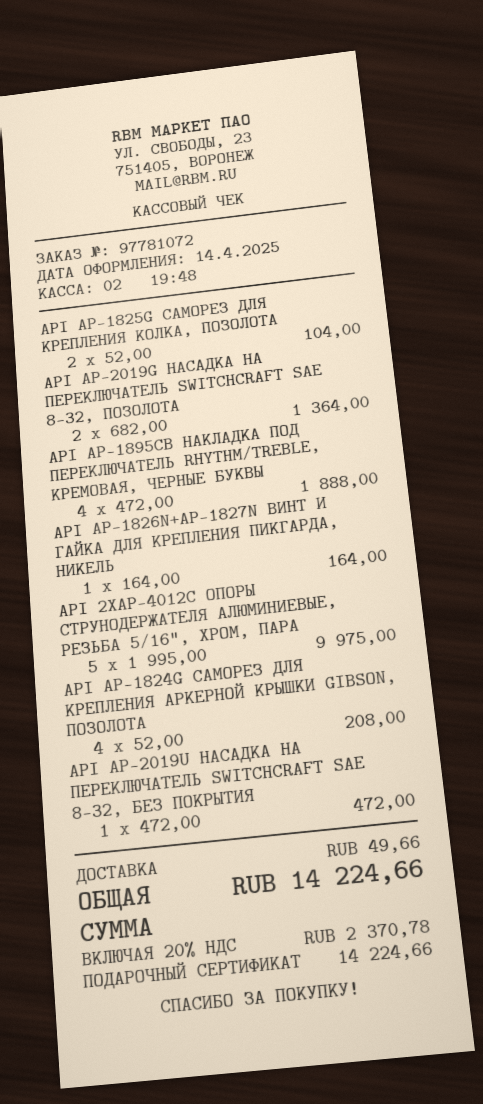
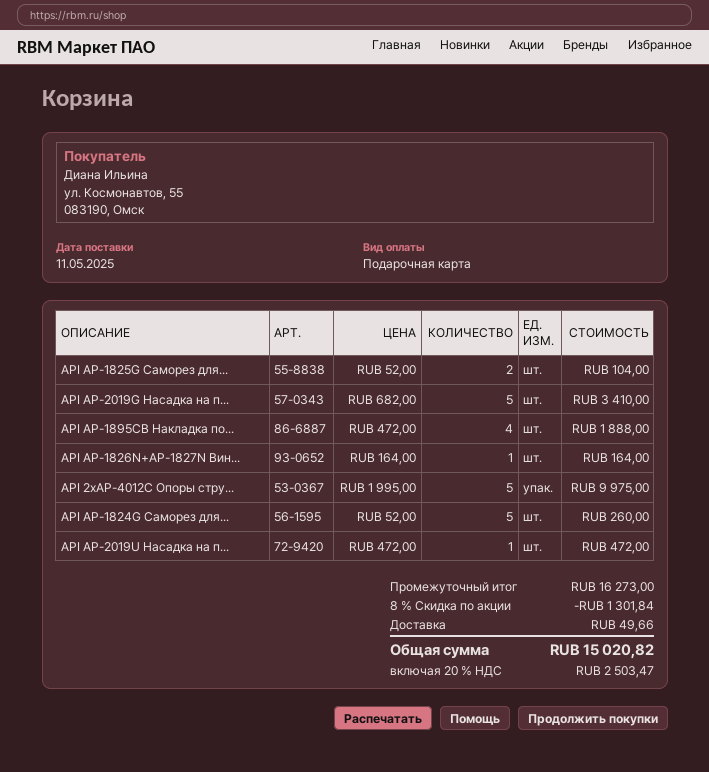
API AP-2019G НАСАДКА НА ПЕРЕКЛЮЧАТЕЛЬ SWITCHCRAFT SAE 8-32, ПОЗОЛОТА: 2 x 682.00 = 1364.00 -> 5 x 682.00 = 3410.00
API AP-1824G САМОРЕЗ ДЛЯ КРЕПЛЕНИЯ АРКЕРНОЙ КРЫШКИ GIBSON, ПОЗОЛОТА: 4 x 52.00 = 208.00 -> 5 x 52.00 = 260.00
discount: none -> 8% = 1301.84
tax: 20% = 2370.78 -> 20% = 2503.47
total: 14224.66 -> 15020.82

